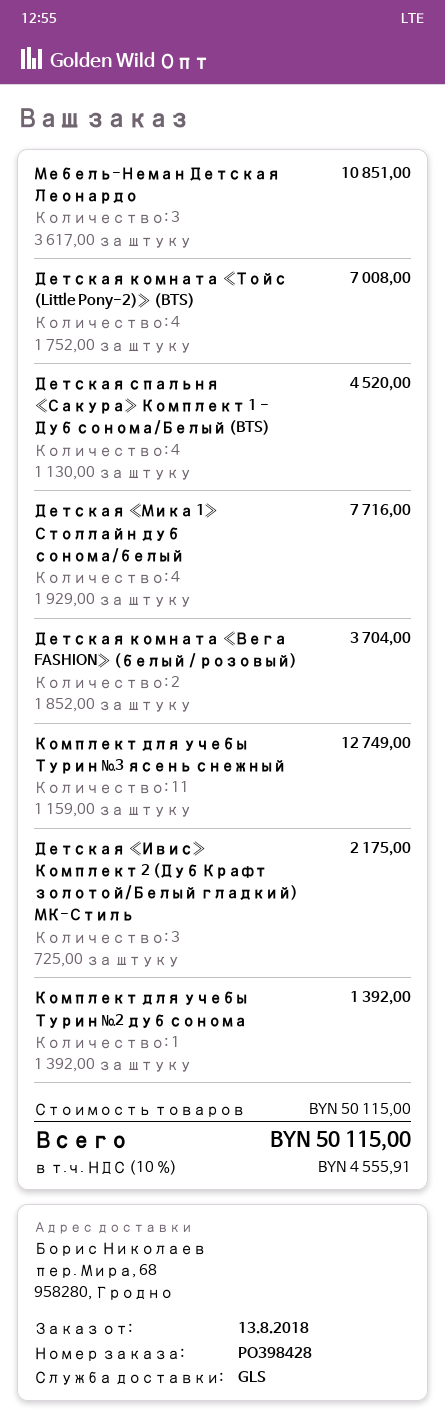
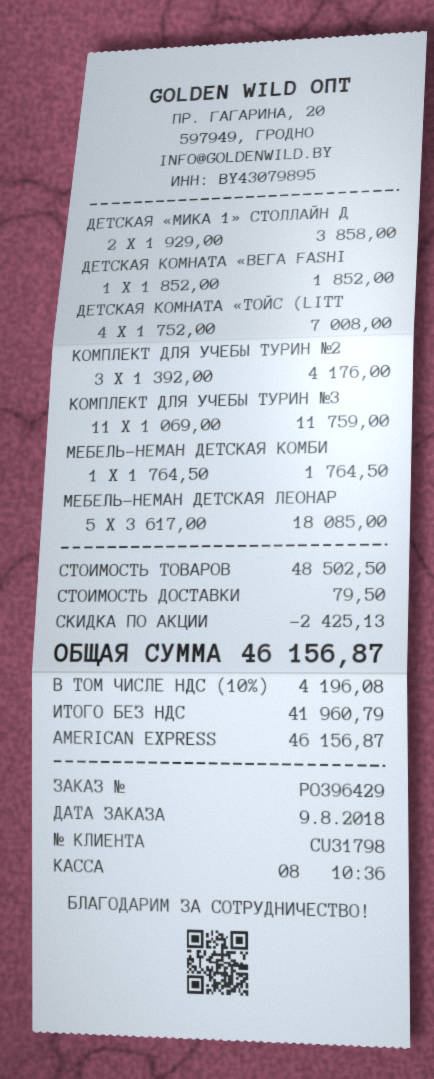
order number: PO398428 -> PO396429
order date: 2018-08-13 -> 2018-08-09
Мебель-Неман Детская Леонардо: 3 x 3617.00 = 10851.00 -> 5 x 3617.00 = 18085.00
Детская спальня «Сакура» Комплект 1 - Дуб сонома/Белый (BTS): 4 x 1130.00 = 4520.00 -> none
Детская «Мика 1» Столлайн дуб сонома/белый: 4 x 1929.00 = 7716.00 -> 2 x 1929.00 = 3858.00
Детская комната «Вега FASHION» (белый / розовый): 2 x 1852.00 = 3704.00 -> 1 x 1852.00 = 1852.00
Комплект для учебы Турин №3 ясень снежный: 11 x 1159.00 = 12749.00 -> 11 x 1069.00 = 11759.00
Детская «Ивис» Комплект 2 (Дуб Крафт золотой/Белый гладкий) МК-Стиль: 3 x 725.00 = 2175.00 -> none
Комплект для учебы Турин №2 дуб сонома: 1 x 1392.00 = 1392.00 -> 3 x 1392.00 = 4176.00
МЕБЕЛЬ-НЕМАН ДЕТСКАЯ КОМБИ: none -> 1 x 1764.50 = 1764.50
subtotal: 50115.00 -> 48502.50
discount: none -> 2425.13
shipping: none -> 79.50
tax: 10% = 4555.91 -> 10% = 4196.08
total: 50115.00 -> 46156.87

